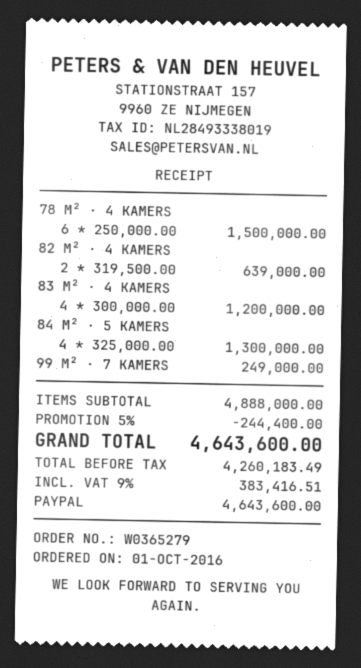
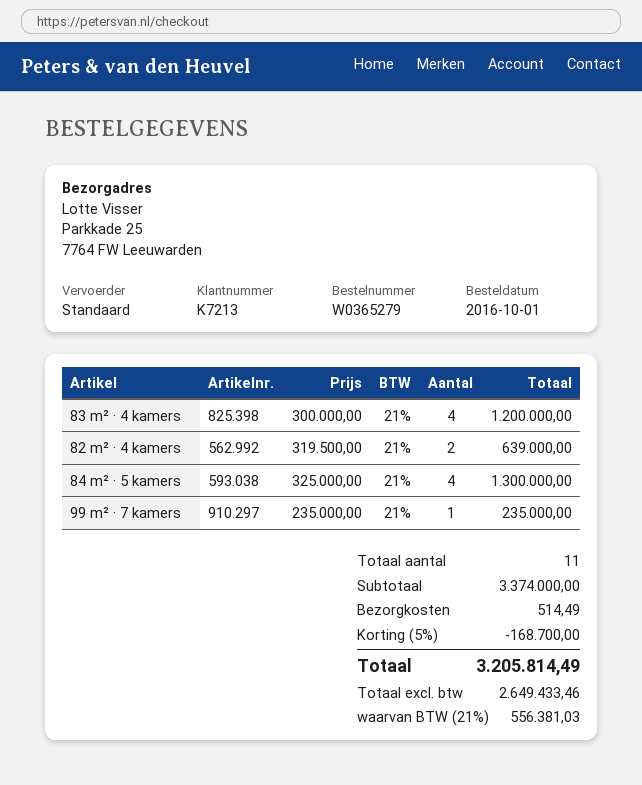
78 M² · 4 KAMERS: 6 x 250000.00 = 1500000.00 -> none
99 M² · 7 KAMERS: 1 x 249000.00 = 249000.00 -> 1 x 235000.00 = 235000.00
subtotal: 4888000.00 -> 3374000.00
discount: 5% = 244400.00 -> 5% = 168700.00
shipping: none -> 514.49
net: 4260183.49 -> 2649433.46
tax: 9% = 383416.51 -> 21% = 556381.03
total: 4643600.00 -> 3205814.49

